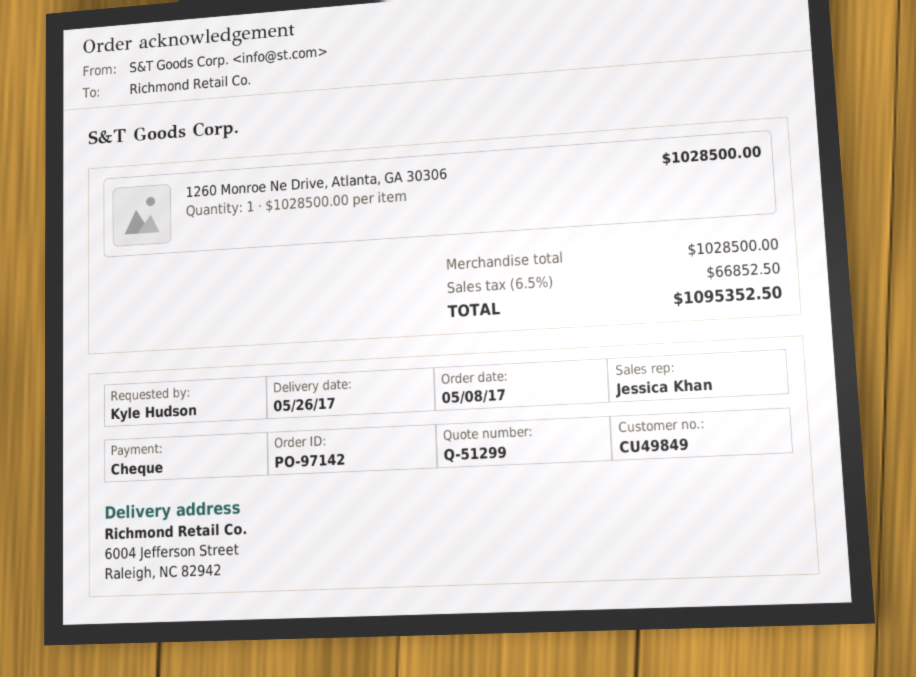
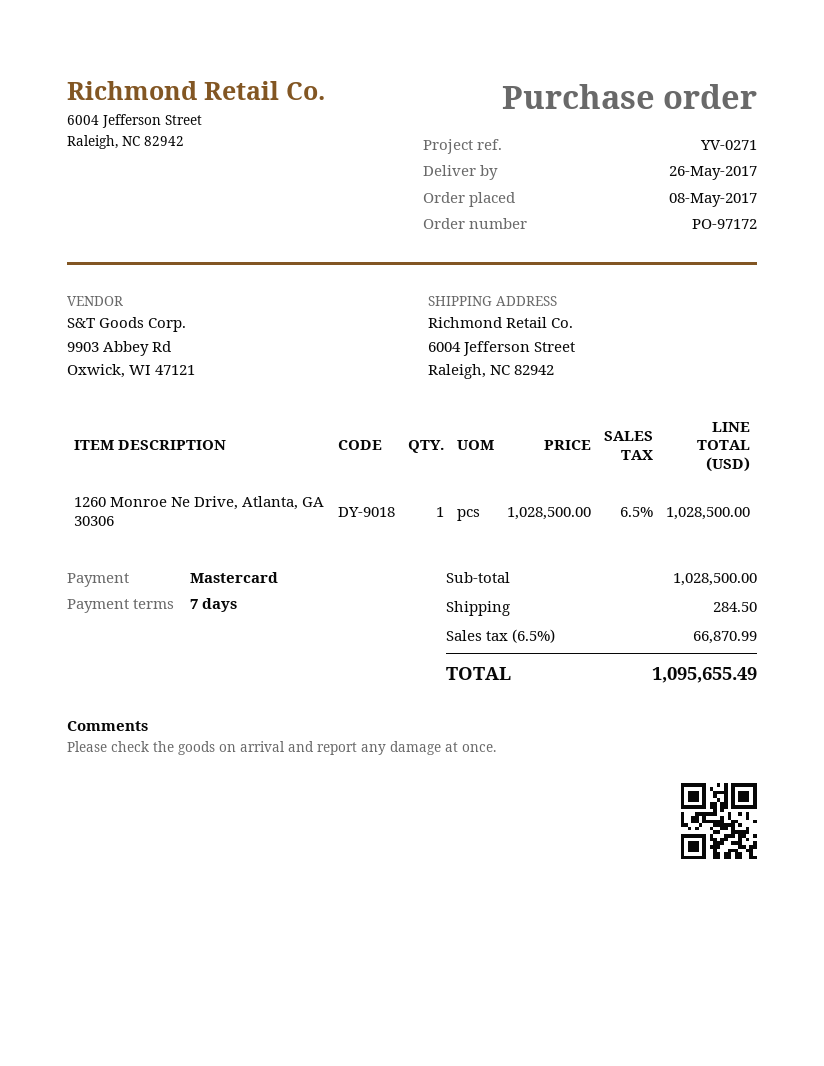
order number: PO-97142 -> PO-97172
payment method: cheque -> Mastercard
shipping: none -> 284.50
tax: 6.5% = 66852.50 -> 6.5% = 66870.99
total: 1095352.50 -> 1095655.49

